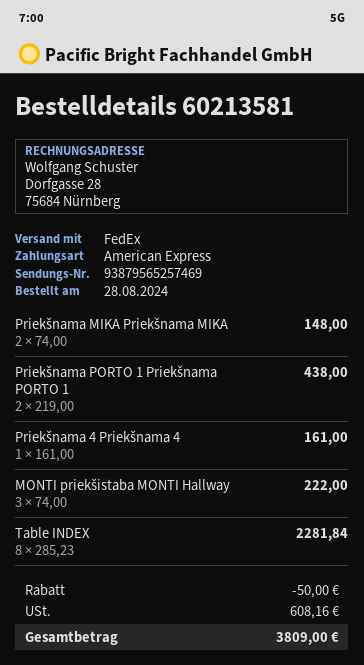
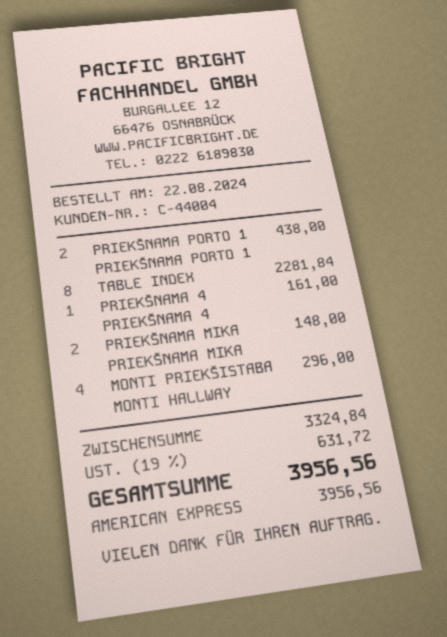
order date: 2024-08-28 -> 2024-08-22
MONTI priekšistaba MONTI Hallway: 3 for 222.00 -> 4 for 296.00
discount: 50.00 -> none
tax: 608.16 -> 631.72
total: 3809.00 -> 3956.56

